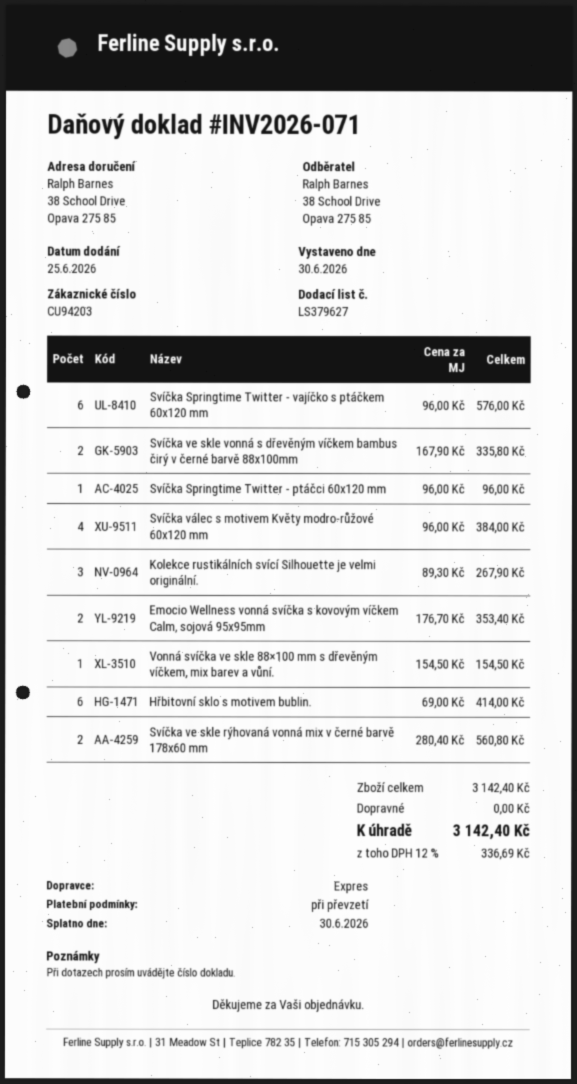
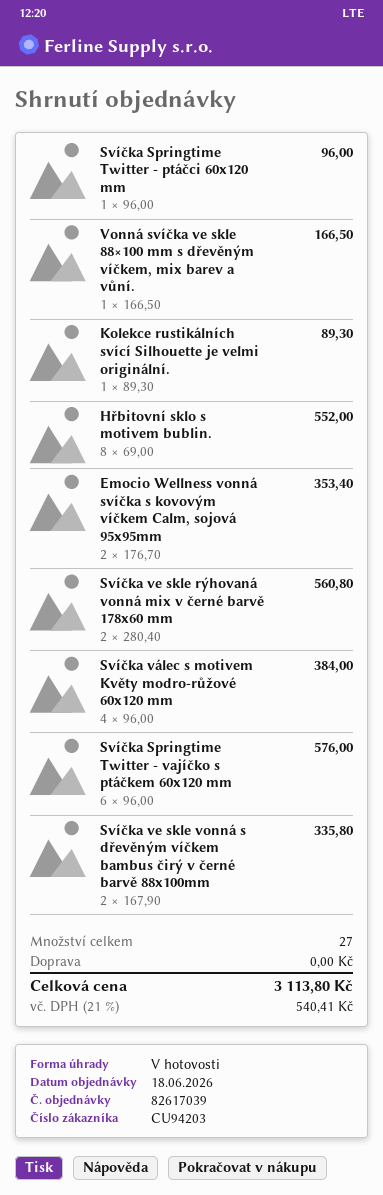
Kolekce rustikálních svící Silhouette je velmi originální.: 3 x 89.30 = 267.90 -> 1 x 89.30 = 89.30
Vonná svíčka ve skle 88×100 mm s dřevěným víčkem, mix barev a vůní.: 1 x 154.50 = 154.50 -> 1 x 166.50 = 166.50
Hřbitovní sklo s motivem bublin.: 6 x 69.00 = 414.00 -> 8 x 69.00 = 552.00
tax: 12% = 336.69 -> 21% = 540.41
total: 3142.40 -> 3113.80

